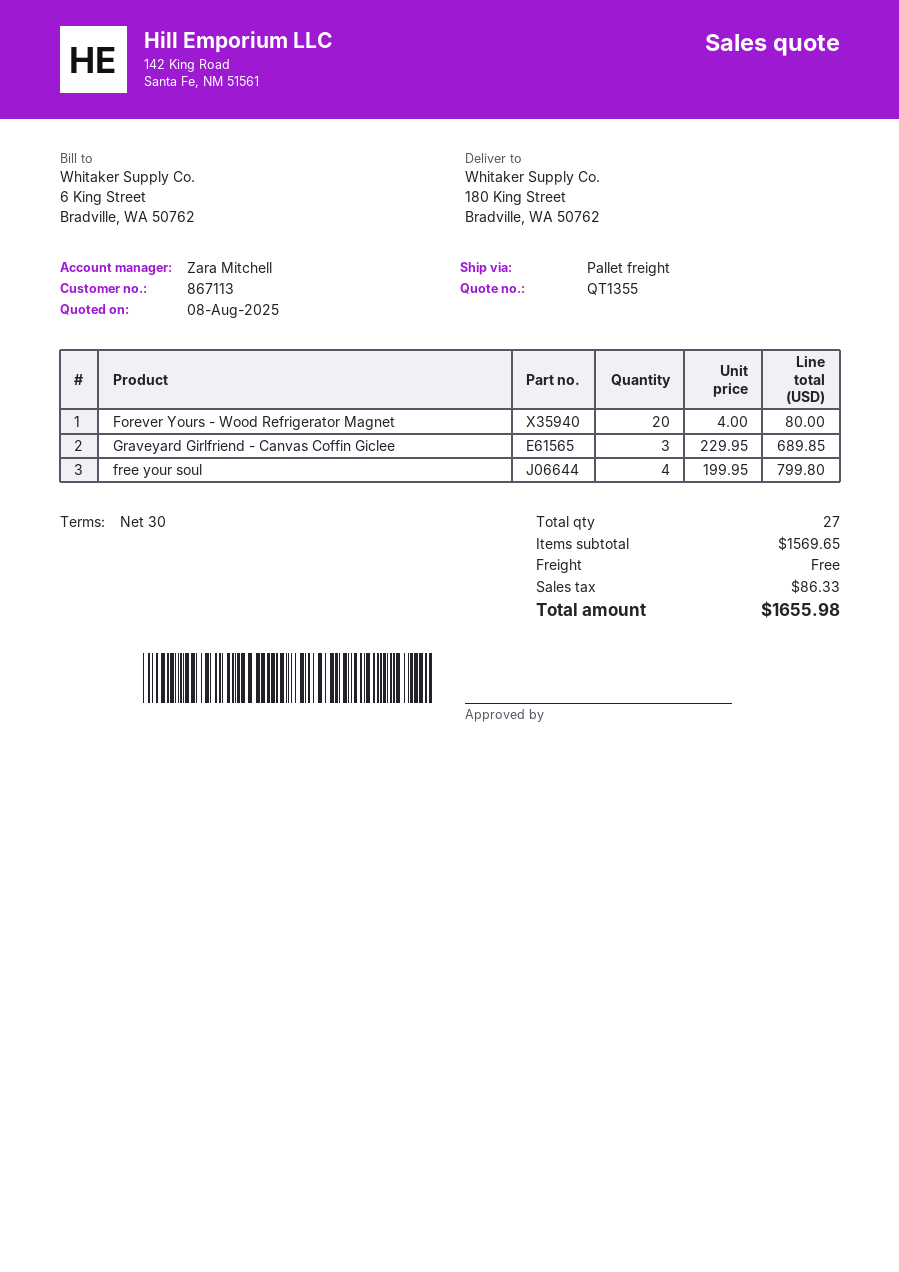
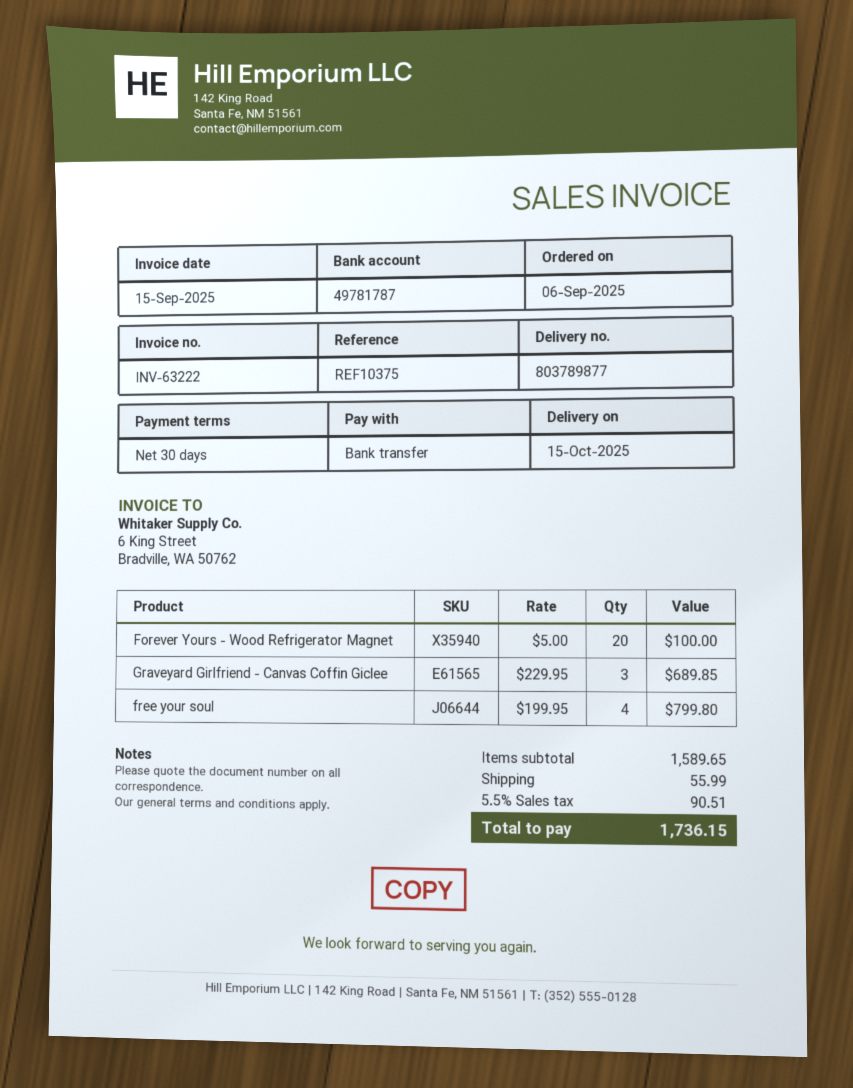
Forever Yours - Wood Refrigerator Magnet: 20 x 4.00 = 80.00 -> 20 x 5.00 = 100.00
subtotal: 1569.65 -> 1589.65
shipping: 0.00 -> 55.99
tax: 86.33 -> 90.51
total: 1655.98 -> 1736.15

